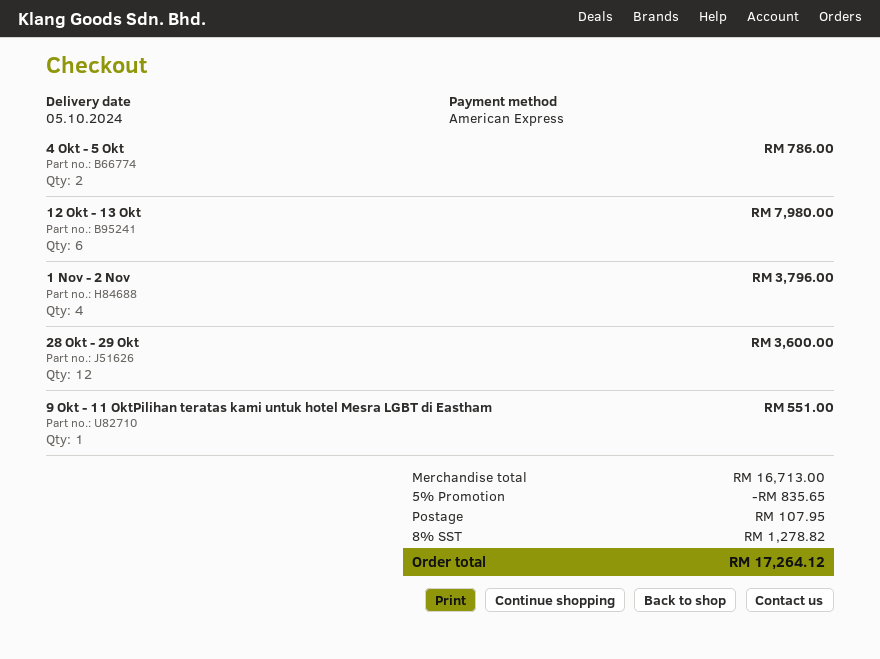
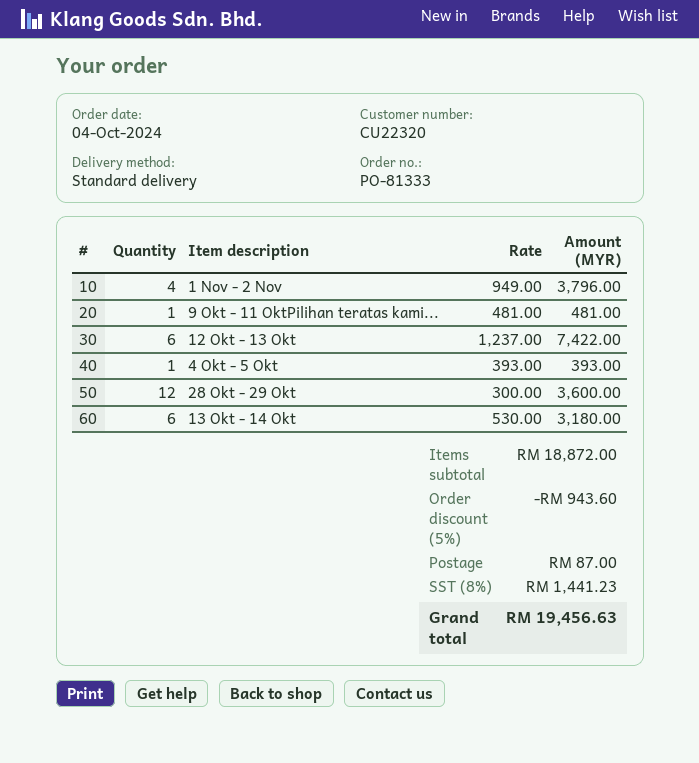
4 Okt - 5 Okt: 2 for 786.00 -> 1 for 393.00
12 Okt - 13 Okt: 6 for 7980.00 -> 6 for 7422.00
9 Okt - 11 OktPilihan teratas kami untuk hotel Mesra LGBT di Eastham: 1 for 551.00 -> 1 for 481.00
13 Okt - 14 Okt: none -> 6 for 3180.00
subtotal: 16713.00 -> 18872.00
discount: 5% = 835.65 -> 5% = 943.60
shipping: 107.95 -> 87.00
tax: 8% = 1278.82 -> 8% = 1441.23
total: 17264.12 -> 19456.63

